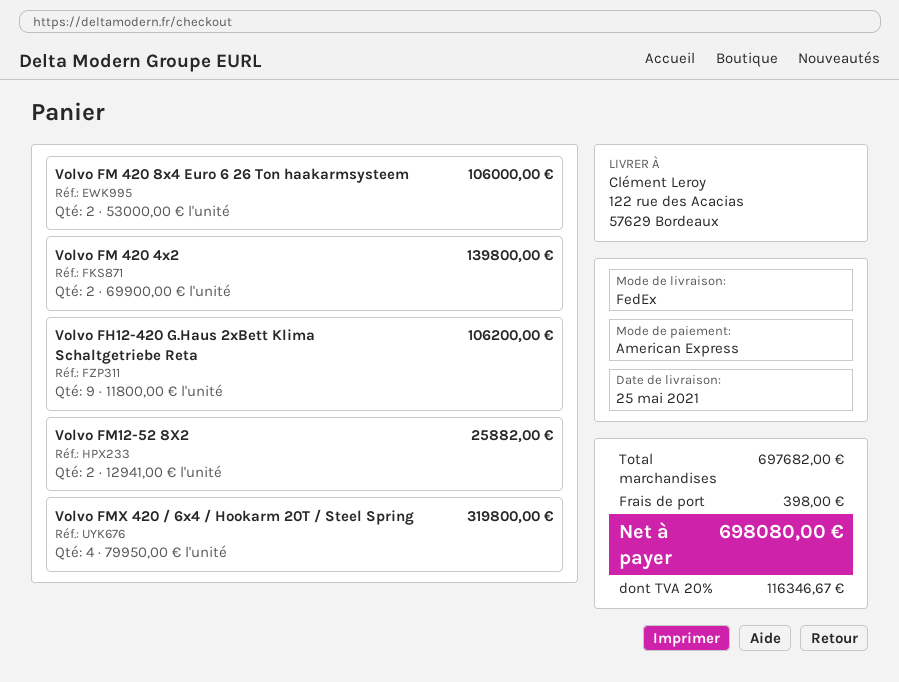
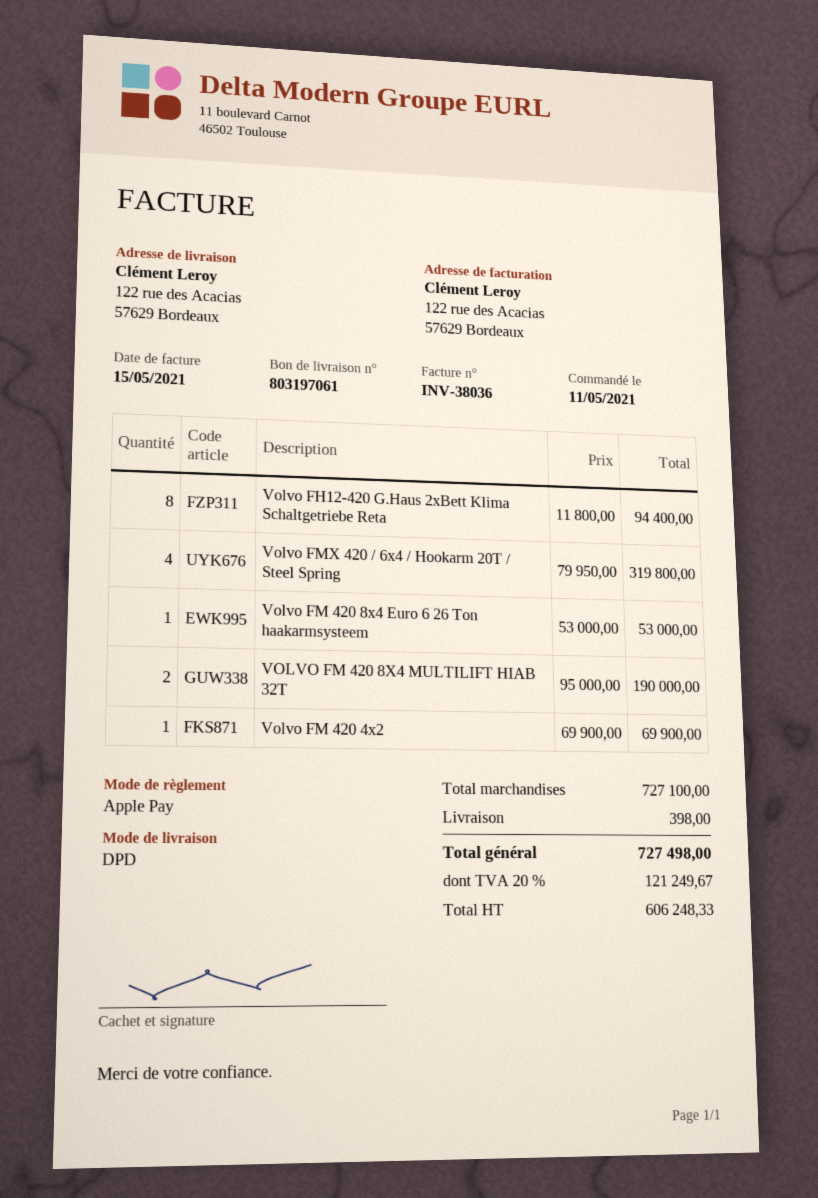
payment method: American Express -> Apple Pay
shipping method: FedEx -> DPD
Volvo FM 420 8x4 Euro 6 26 Ton haakarmsysteem: 2 x 53000.00 = 106000.00 -> 1 x 53000.00 = 53000.00
Volvo FM 420 4x2: 2 x 69900.00 = 139800.00 -> 1 x 69900.00 = 69900.00
Volvo FH12-420 G.Haus 2xBett Klima Schaltgetriebe Reta: 9 x 11800.00 = 106200.00 -> 8 x 11800.00 = 94400.00
Volvo FM12-52 8X2: 2 x 12941.00 = 25882.00 -> none
VOLVO FM 420 8X4 MULTILIFT HIAB 32T: none -> 2 x 95000.00 = 190000.00
subtotal: 697682.00 -> 727100.00
tax: 20% = 116346.67 -> 20% = 121249.67
total: 698080.00 -> 727498.00

